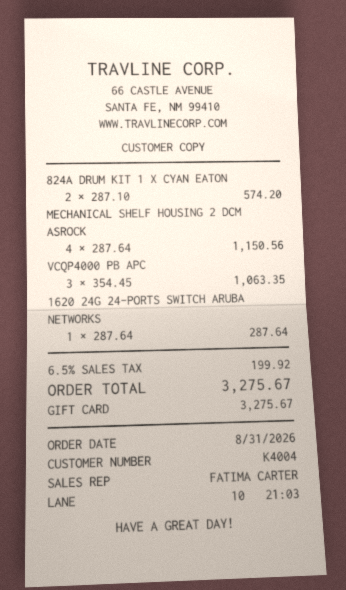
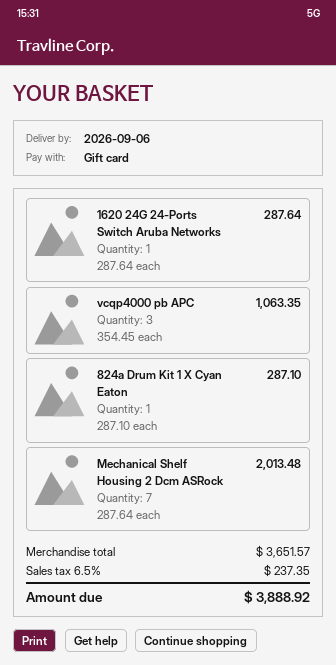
824A DRUM KIT 1 X CYAN EATON: 2 x 287.10 = 574.20 -> 1 x 287.10 = 287.10
MECHANICAL SHELF HOUSING 2 DCM ASROCK: 4 x 287.64 = 1150.56 -> 7 x 287.64 = 2013.48
tax: 6.5% = 199.92 -> 6.5% = 237.35
total: 3275.67 -> 3888.92

